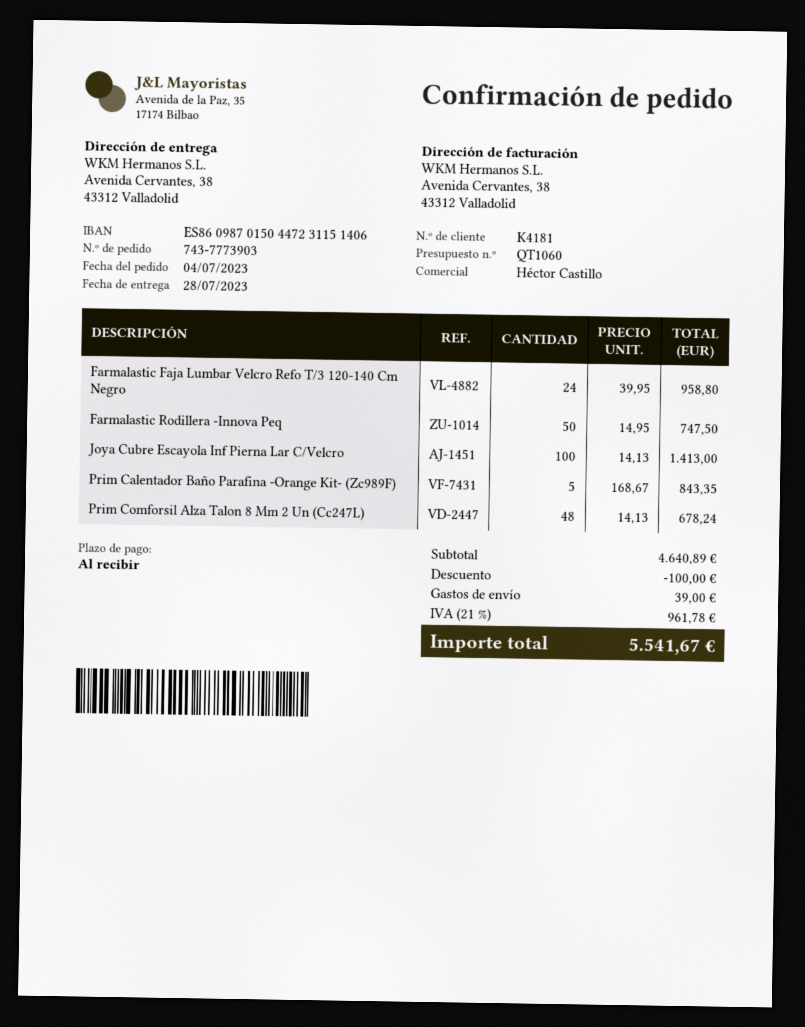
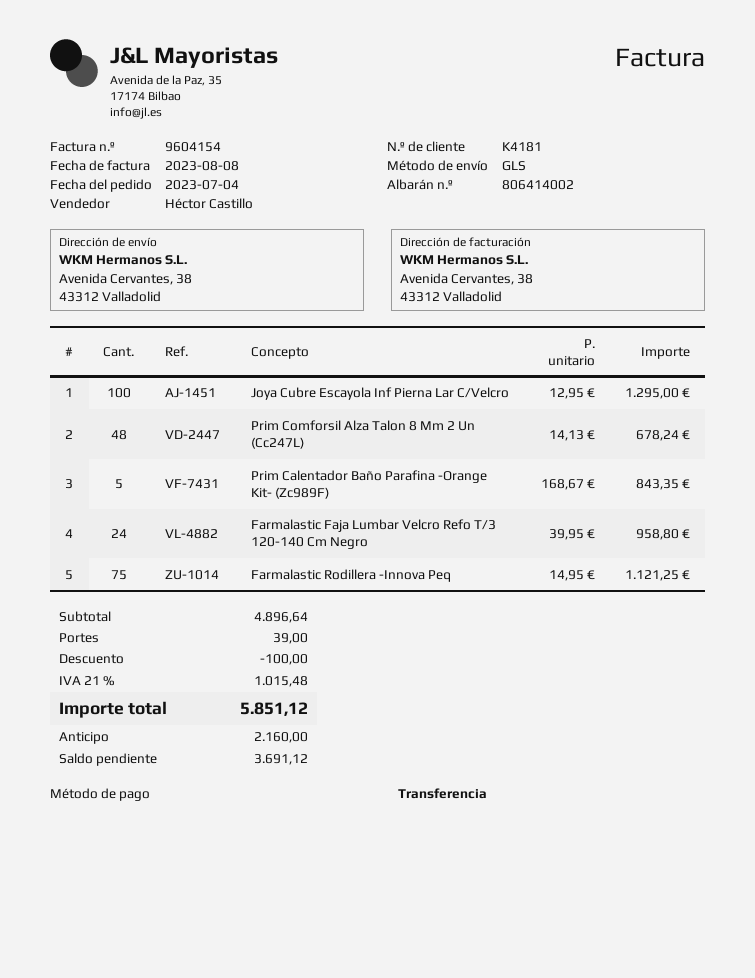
Farmalastic Rodillera -Innova Peq: 50 x 14.95 = 747.50 -> 75 x 14.95 = 1121.25
Joya Cubre Escayola Inf Pierna Lar C/Velcro: 100 x 14.13 = 1413.00 -> 100 x 12.95 = 1295.00
subtotal: 4640.89 -> 4896.64
tax: 21% = 961.78 -> 21% = 1015.48
total: 5541.67 -> 5851.12

